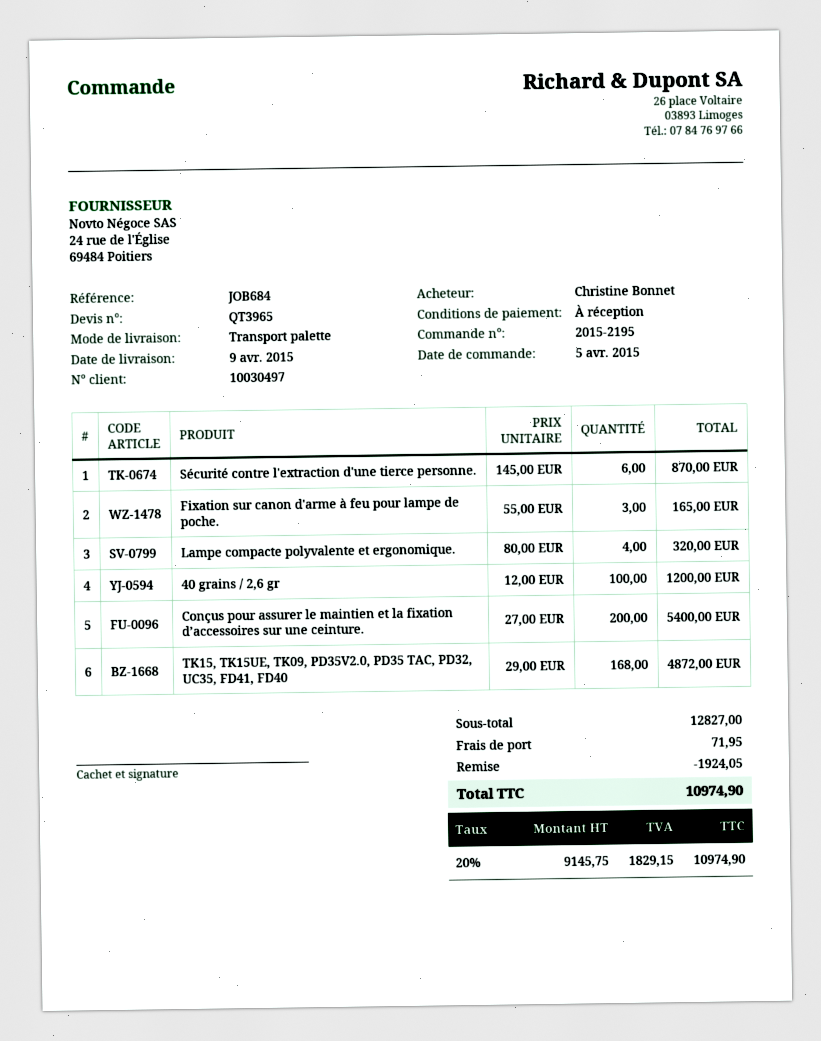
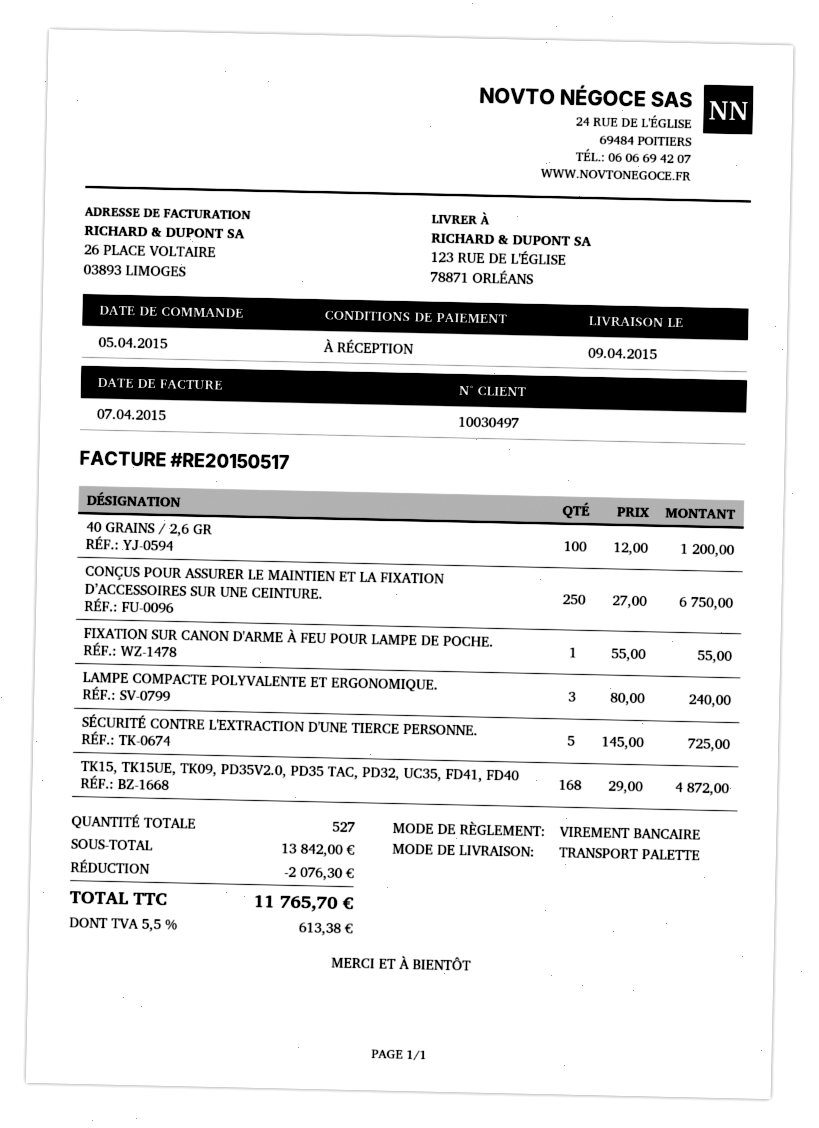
Sécurité contre l'extraction d'une tierce personne.: 6 x 145.00 = 870.00 -> 5 x 145.00 = 725.00
Fixation sur canon d'arme à feu pour lampe de poche.: 3 x 55.00 = 165.00 -> 1 x 55.00 = 55.00
Lampe compacte polyvalente et ergonomique.: 4 x 80.00 = 320.00 -> 3 x 80.00 = 240.00
Conçus pour assurer le maintien et la fixation d’accessoires sur une ceinture.: 200 x 27.00 = 5400.00 -> 250 x 27.00 = 6750.00
subtotal: 12827.00 -> 13842.00
discount: 1924.05 -> 2076.30
shipping: 71.95 -> none
tax: 20% = 1829.15 -> 5.5% = 613.38
total: 10974.90 -> 11765.70

